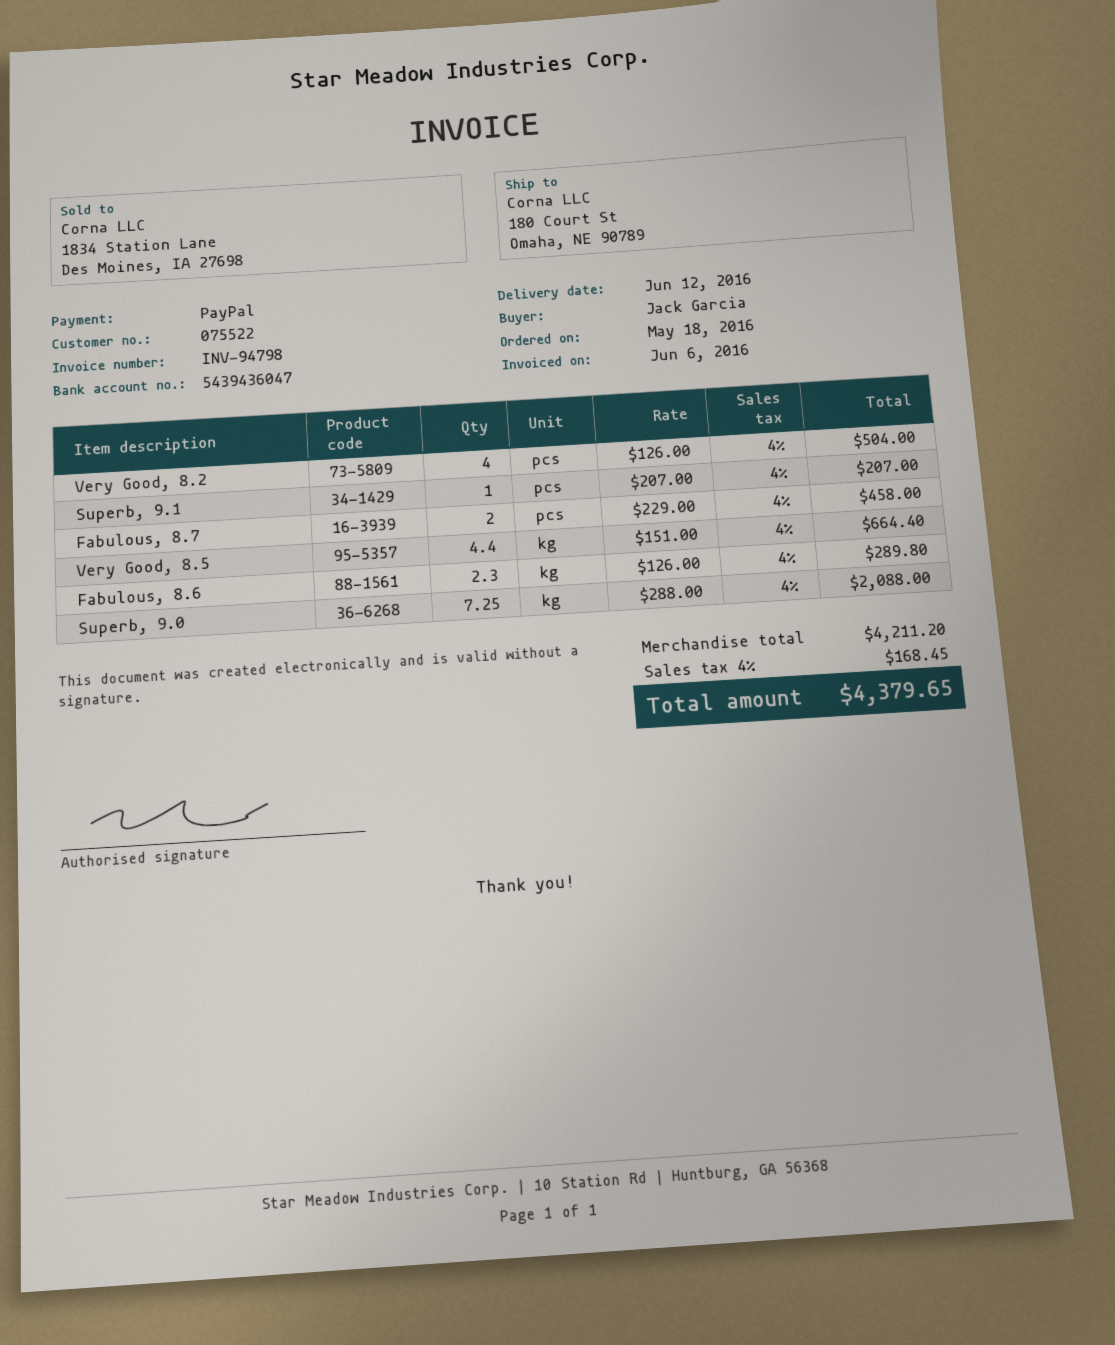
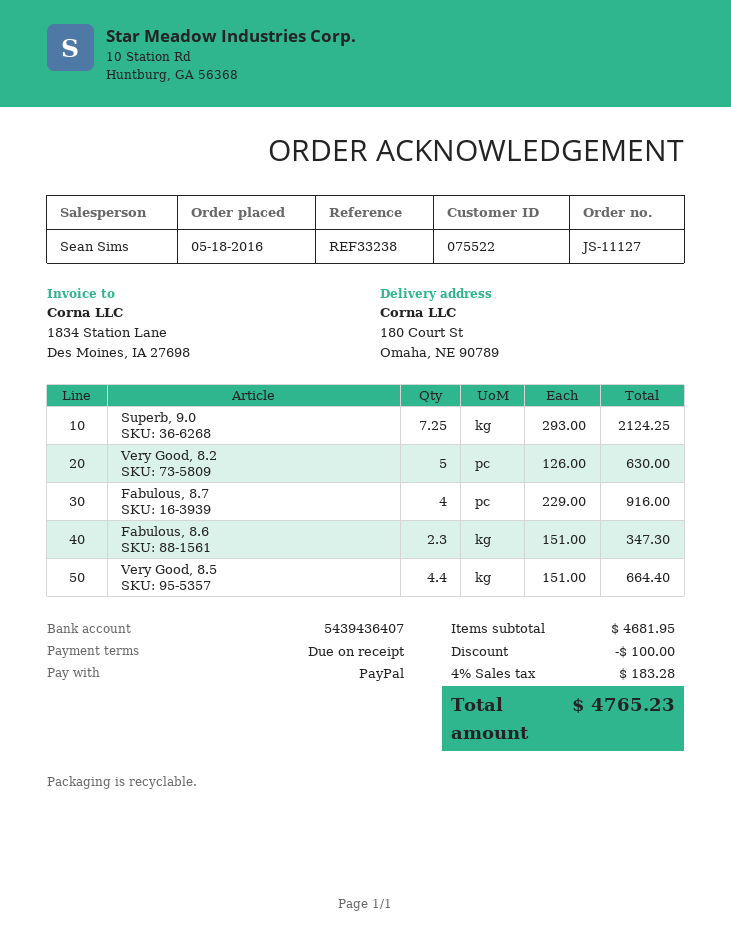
bank account: 5439436047 -> 5439436407
Very Good, 8.2: 4 x 126.00 = 504.00 -> 5 x 126.00 = 630.00
Superb, 9.1: 1 x 207.00 = 207.00 -> none
Fabulous, 8.7: 2 x 229.00 = 458.00 -> 4 x 229.00 = 916.00
Fabulous, 8.6: 2.3 x 126.00 = 289.80 -> 2.3 x 151.00 = 347.30
Superb, 9.0: 7.25 x 288.00 = 2088.00 -> 7.25 x 293.00 = 2124.25
subtotal: 4211.20 -> 4681.95
discount: none -> 100.00
tax: 4% = 168.45 -> 4% = 183.28
total: 4379.65 -> 4765.23

